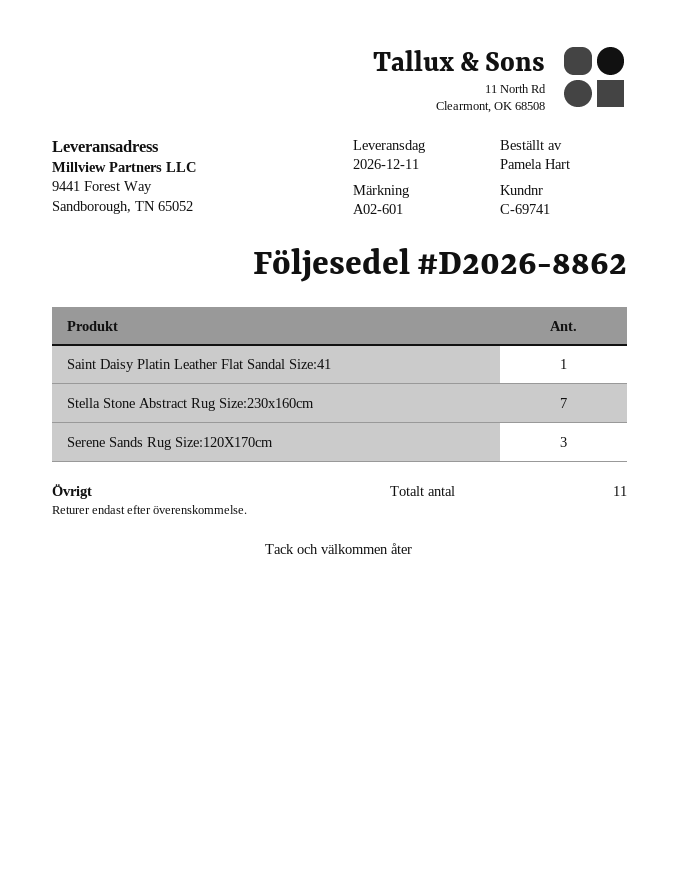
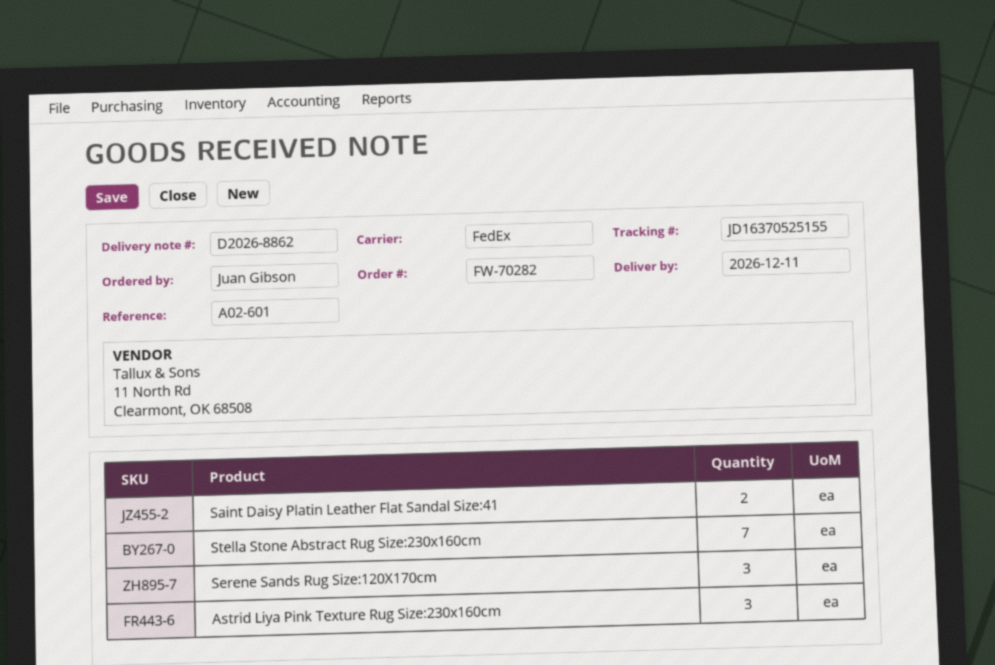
ordered by: Pamela Hart -> Juan Gibson
Saint Daisy Platin Leather Flat Sandal Size:41: 1 -> 2
Astrid Liya Pink Texture Rug Size:230x160cm: none -> 3

